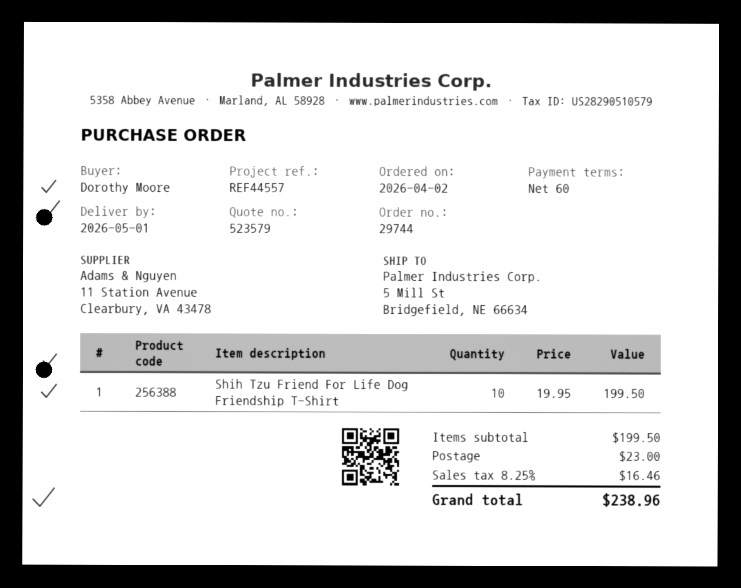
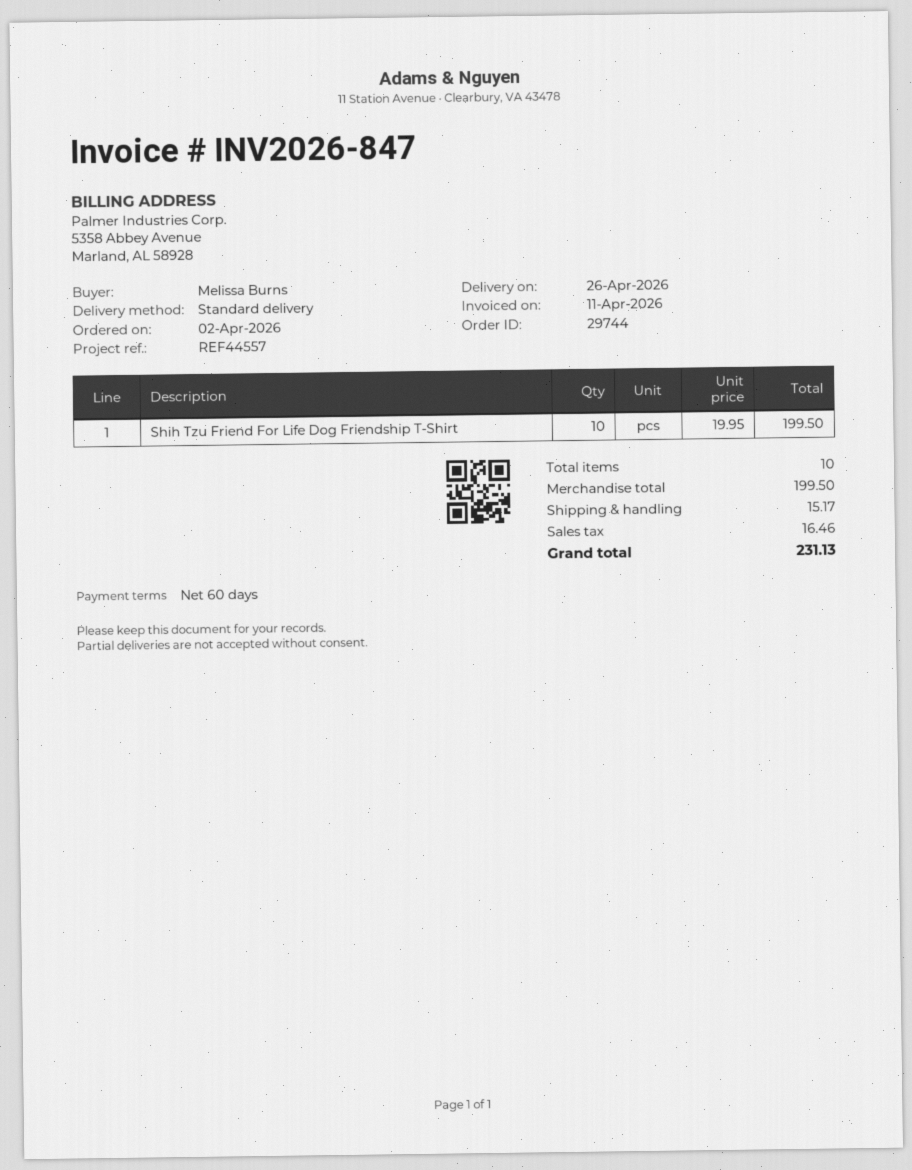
delivery date: 2026-05-01 -> 2026-04-26
ordered by: Dorothy Moore -> Melissa Burns
shipping: 23.00 -> 15.17
total: 238.96 -> 231.13

